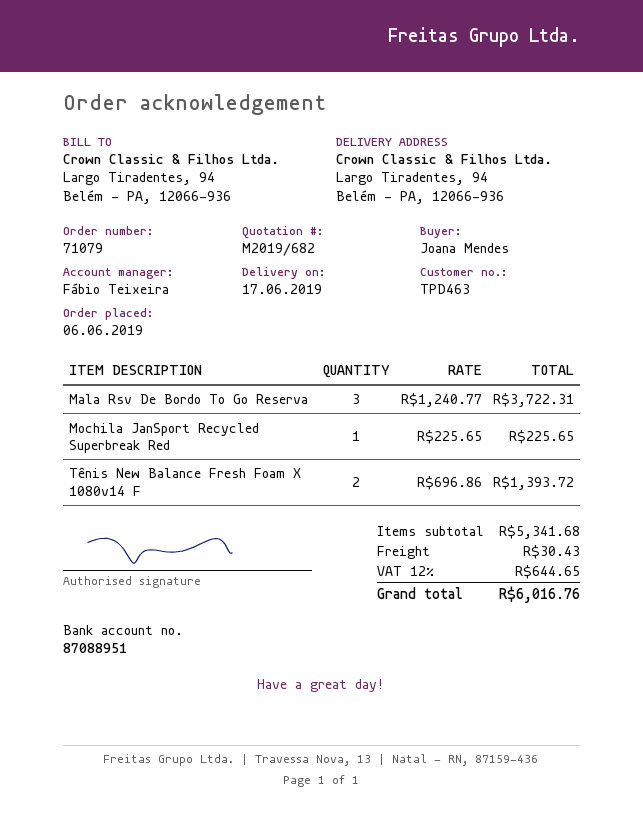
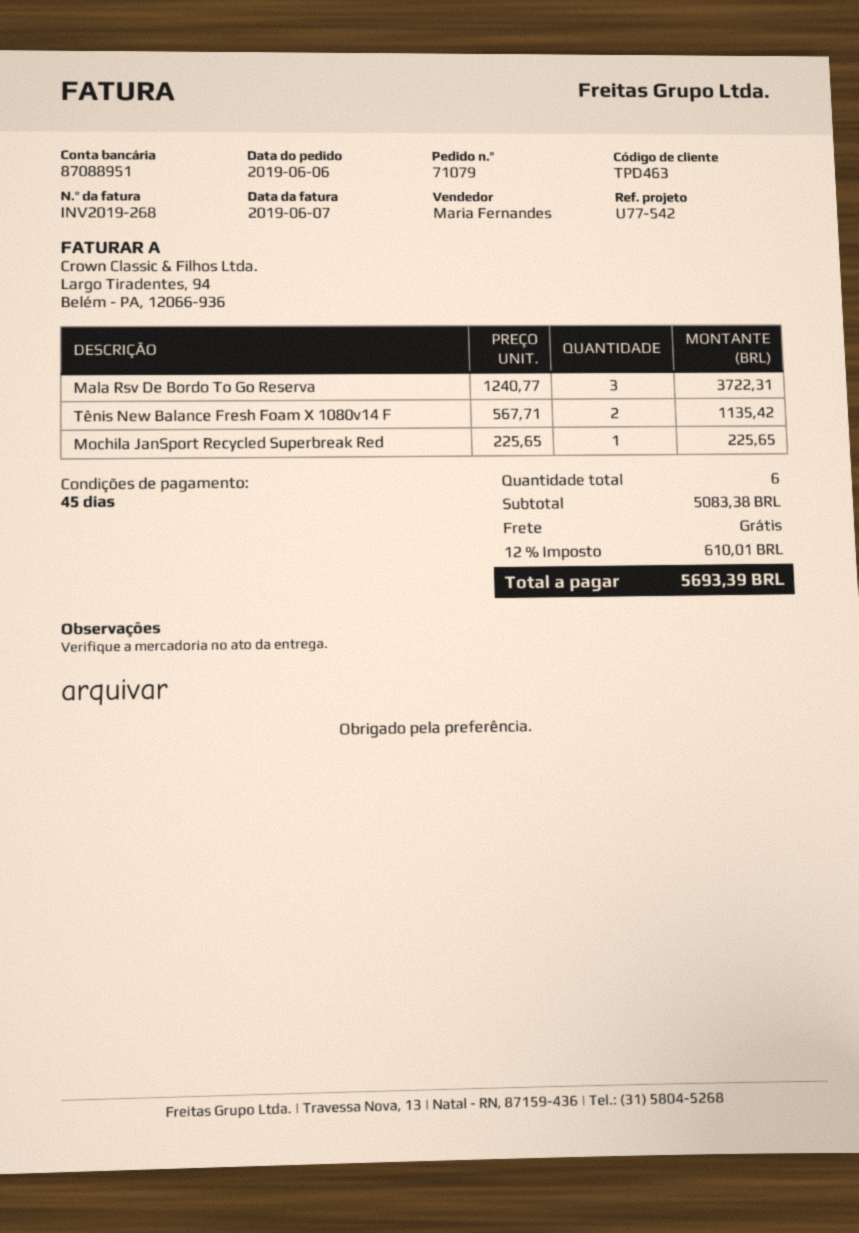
sales rep: Fábio Teixeira -> Maria Fernandes
Tênis New Balance Fresh Foam X 1080v14 F: 2 x 696.86 = 1393.72 -> 2 x 567.71 = 1135.42
subtotal: 5341.68 -> 5083.38
shipping: 30.43 -> 0.00
tax: 12% = 644.65 -> 12% = 610.01
total: 6016.76 -> 5693.39

